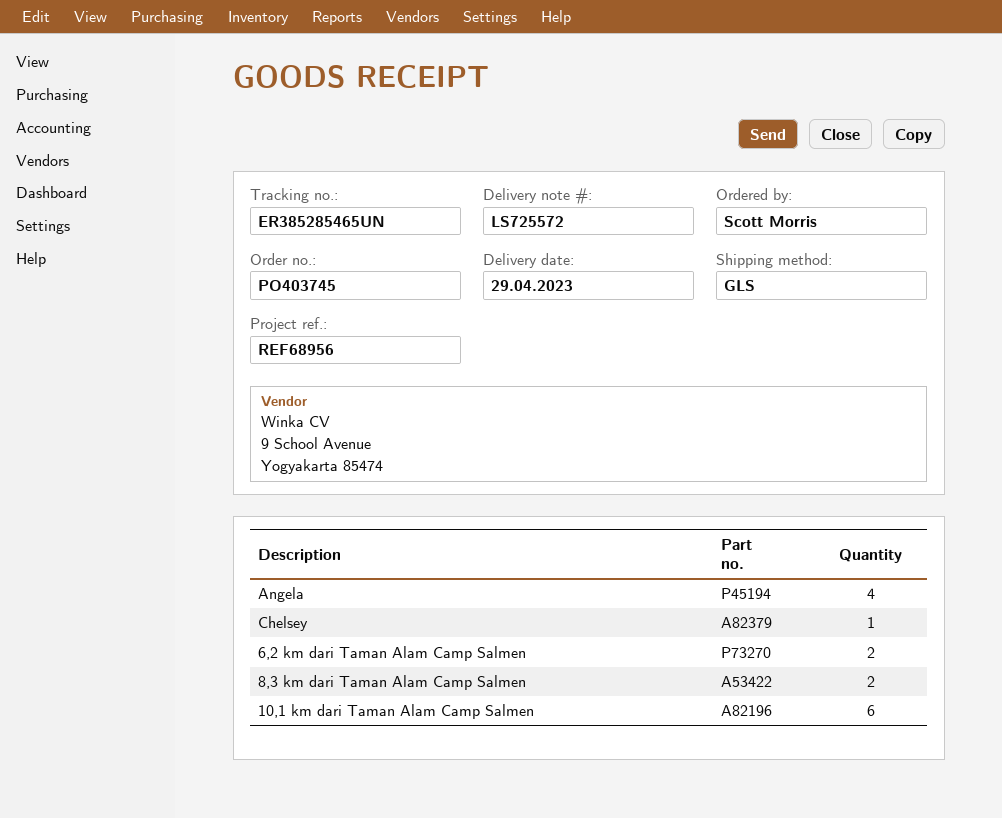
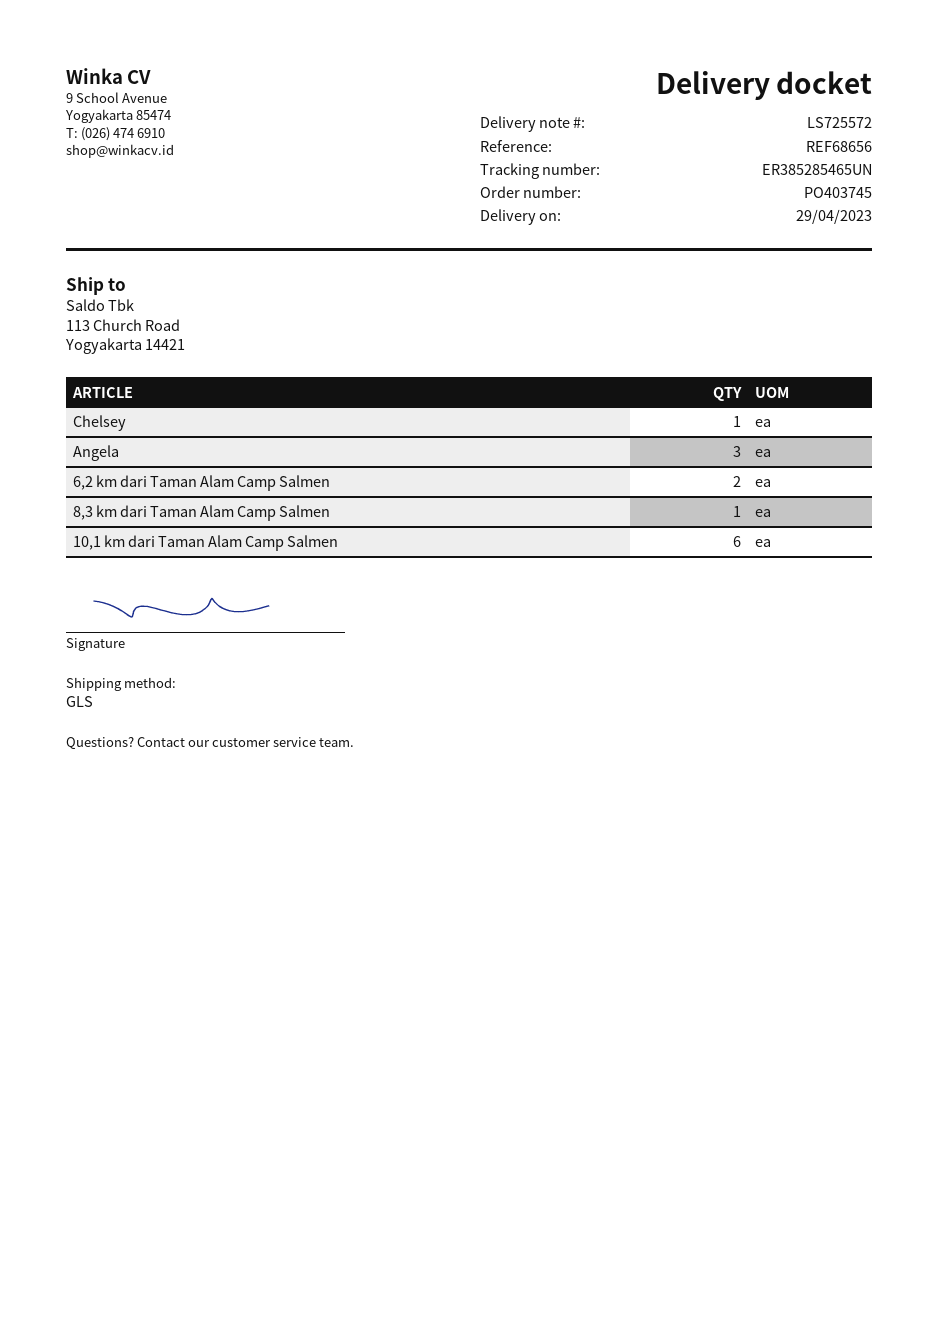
reference: REF68956 -> REF68656
Angela: 4 -> 3
8,3 km dari Taman Alam Camp Salmen: 2 -> 1

